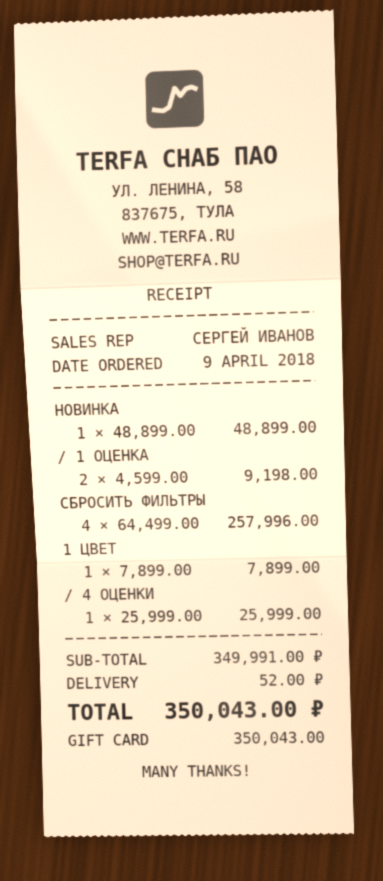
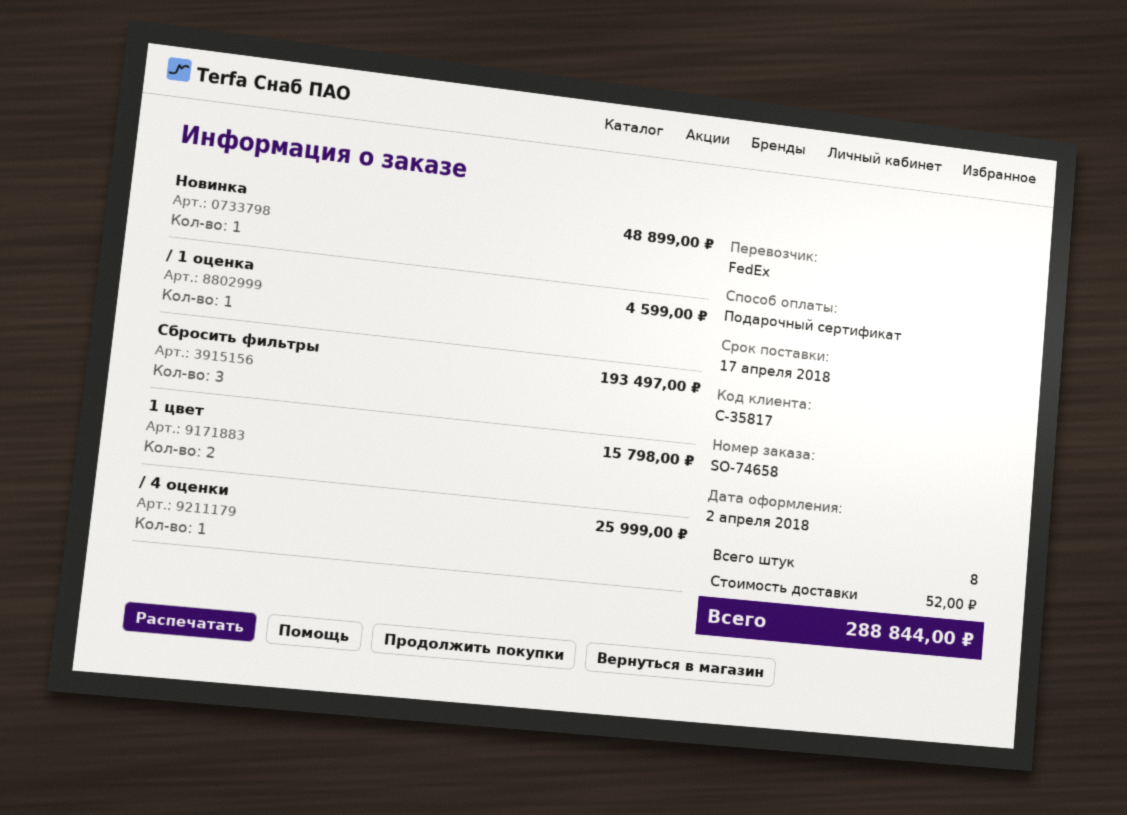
order date: 2018-04-09 -> 2018-04-02
/ 1 ОЦЕНКА: 2 for 9198.00 -> 1 for 4599.00
СБРОСИТЬ ФИЛЬТРЫ: 4 for 257996.00 -> 3 for 193497.00
1 ЦВЕТ: 1 for 7899.00 -> 2 for 15798.00
total: 350043.00 -> 288844.00

